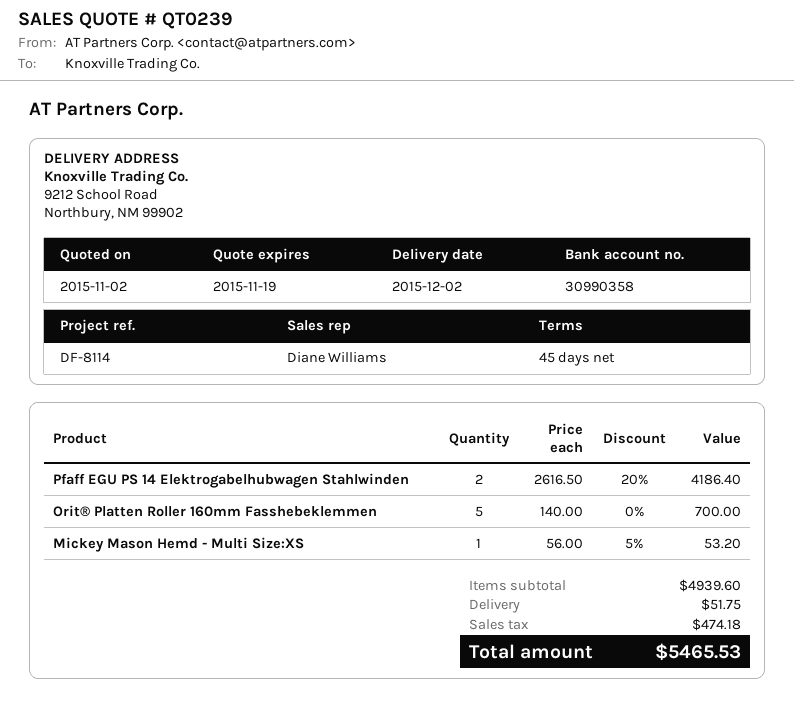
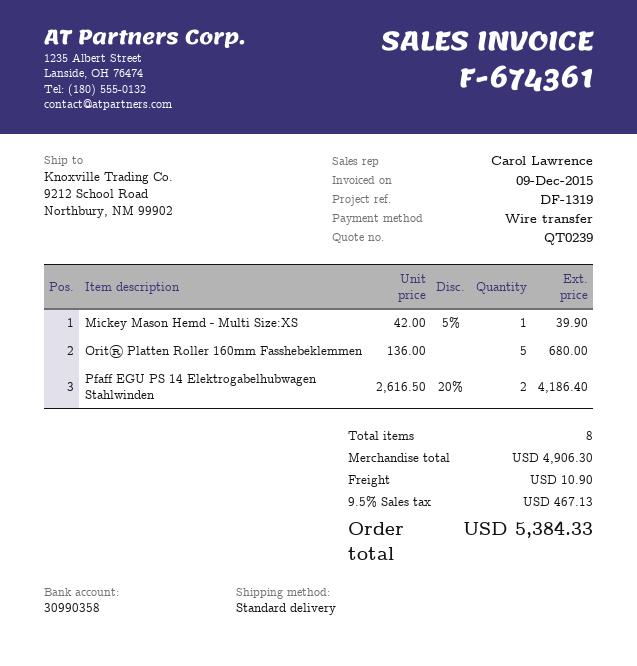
reference: DF-8114 -> DF-1319
sales rep: Diane Williams -> Carol Lawrence
Orit® Platten Roller 160mm Fasshebeklemmen: 5 x 140.00 = 700.00 -> 5 x 136.00 = 680.00
Mickey Mason Hemd - Multi Size:XS: 1 x 56.00 - 5% = 53.20 -> 1 x 42.00 - 5% = 39.90
subtotal: 4939.60 -> 4906.30
shipping: 51.75 -> 10.90
tax: 474.18 -> 467.13
total: 5465.53 -> 5384.33

